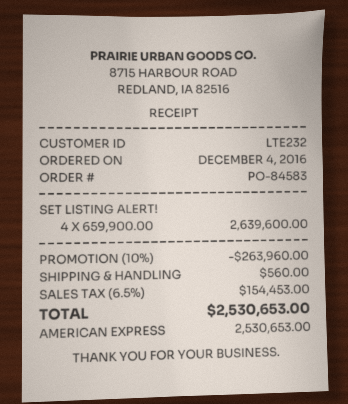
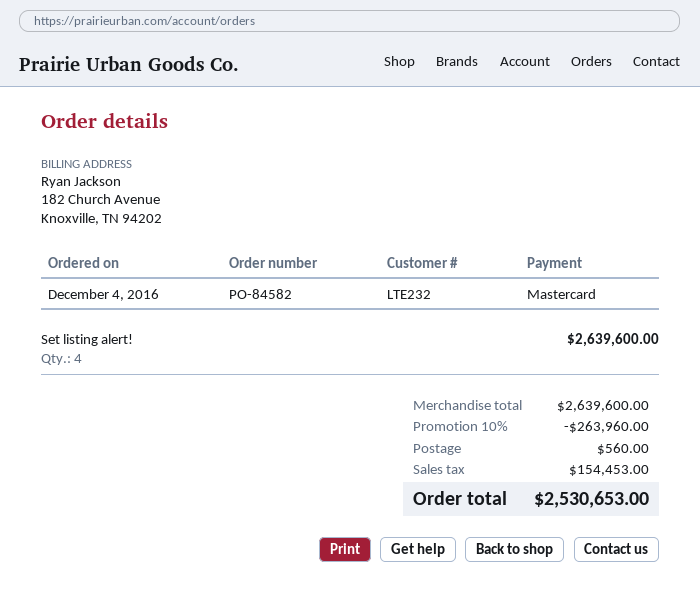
order number: PO-84583 -> PO-84582
payment method: American Express -> Mastercard

